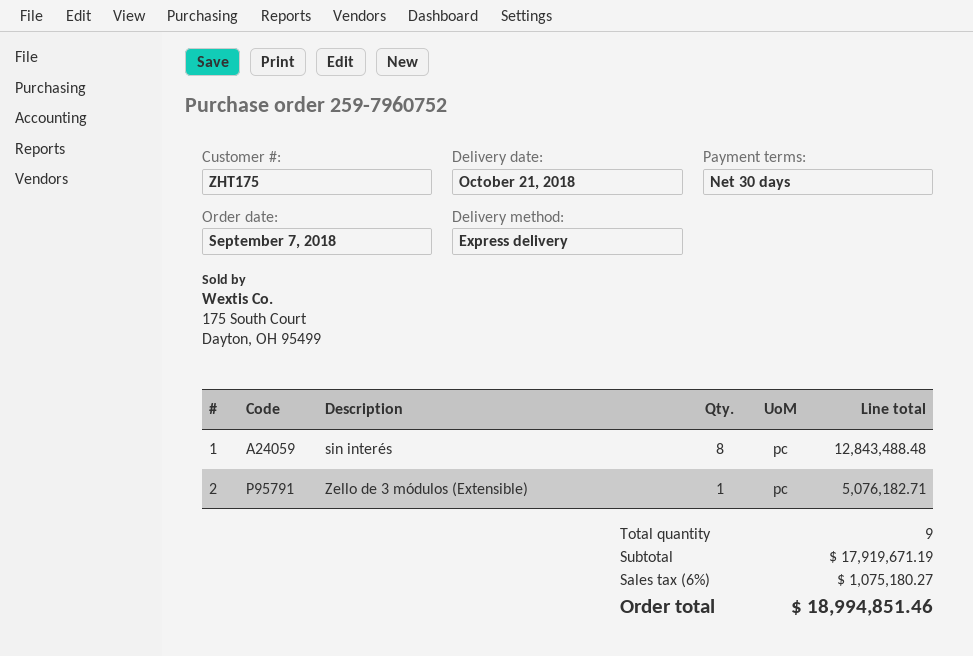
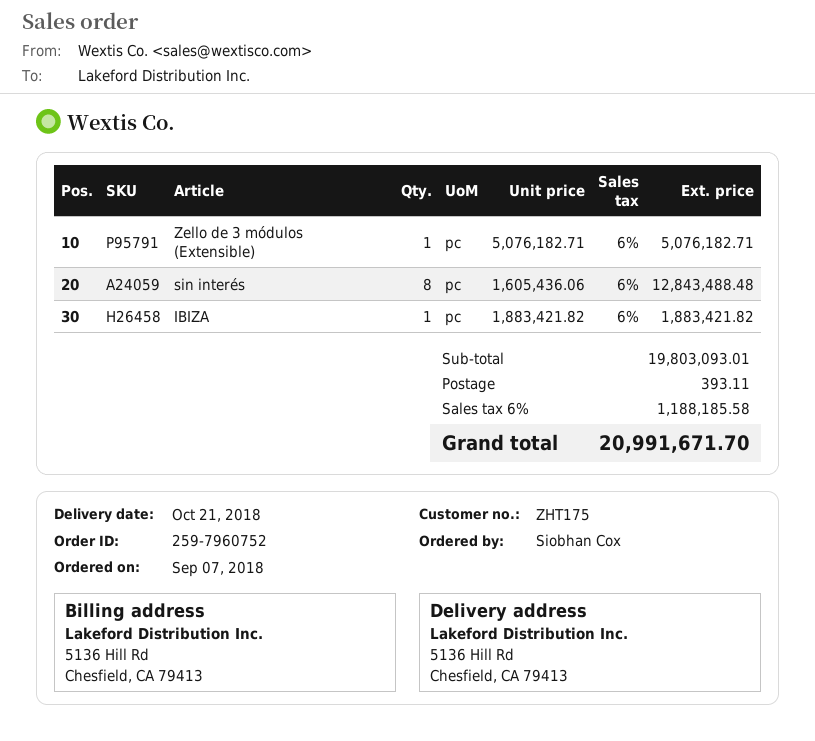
IBIZA: none -> 1 for 1883421.82
subtotal: 17919671.19 -> 19803093.01
shipping: none -> 393.11
tax: 6% = 1075180.27 -> 6% = 1188185.58
total: 18994851.46 -> 20991671.70

